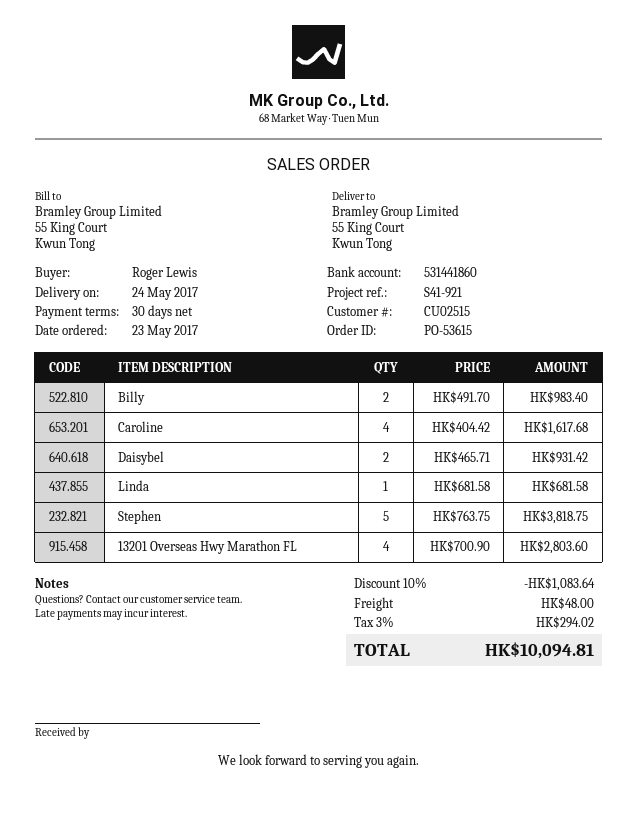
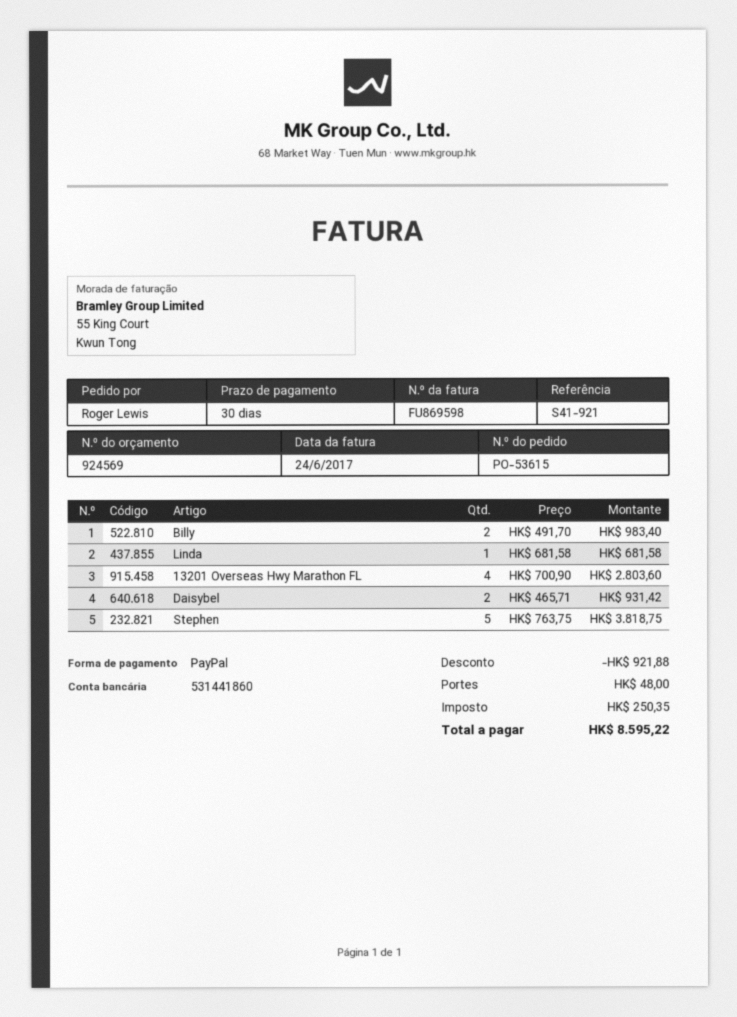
Caroline: 4 x 404.42 = 1617.68 -> none
discount: 1083.64 -> 921.88
tax: 294.02 -> 250.35
total: 10094.81 -> 8595.22

